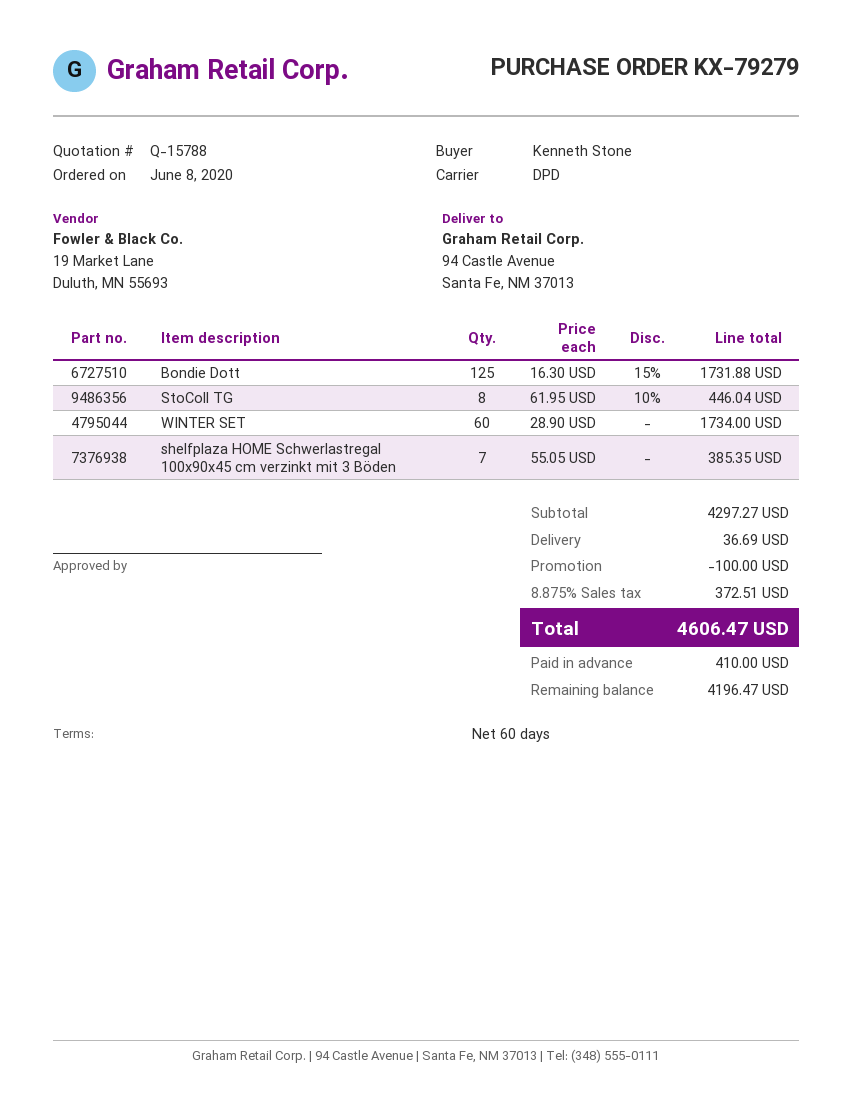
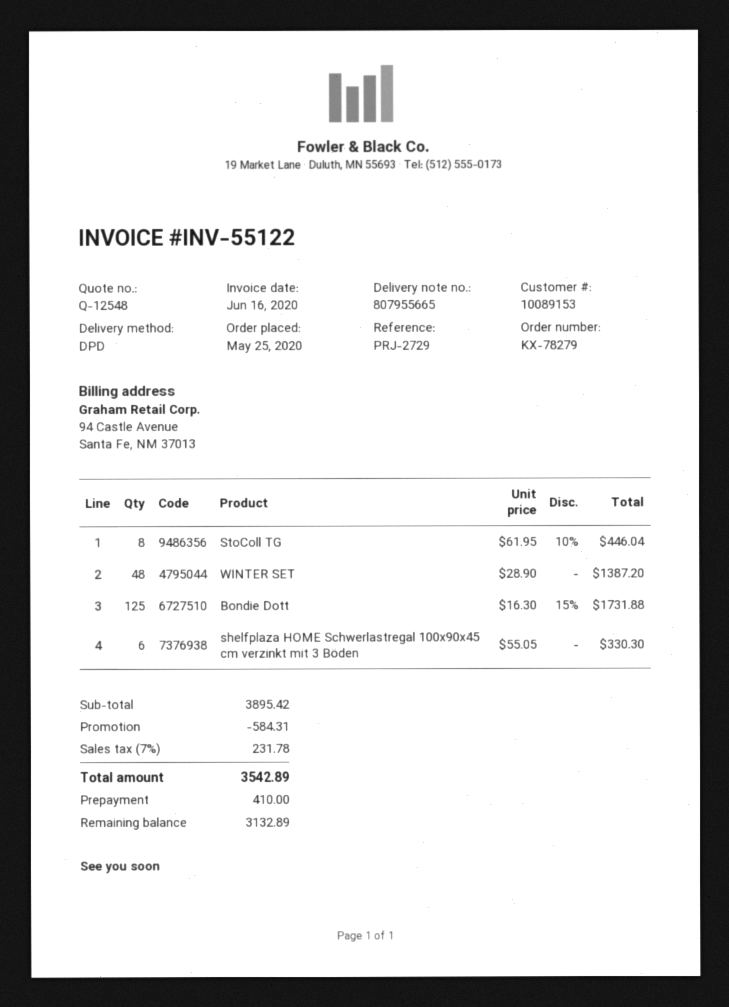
quote number: Q-15788 -> Q-12548
order number: KX-79279 -> KX-78279
order date: 2020-06-08 -> 2020-05-25
WINTER SET: 60 x 28.90 = 1734.00 -> 48 x 28.90 = 1387.20
shelfplaza HOME Schwerlastregal 100x90x45 cm verzinkt mit 3 Böden: 7 x 55.05 = 385.35 -> 6 x 55.05 = 330.30
subtotal: 4297.27 -> 3895.42
discount: 100.00 -> 584.31
shipping: 36.69 -> none
tax: 8.875% = 372.51 -> 7% = 231.78
total: 4606.47 -> 3542.89
balance: 4196.47 -> 3132.89

